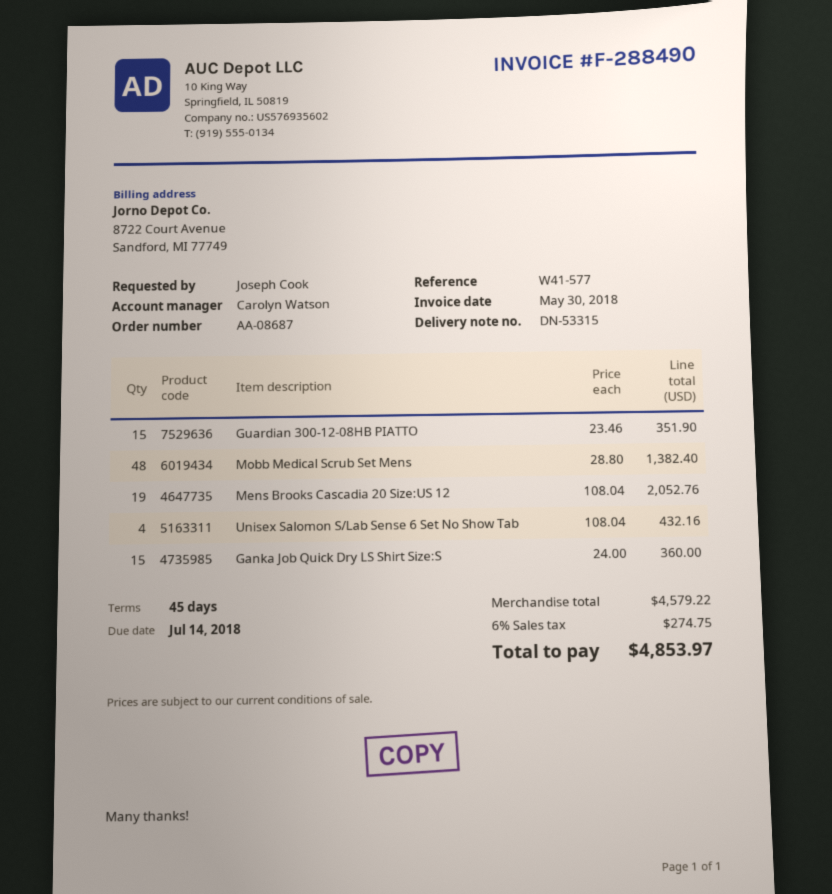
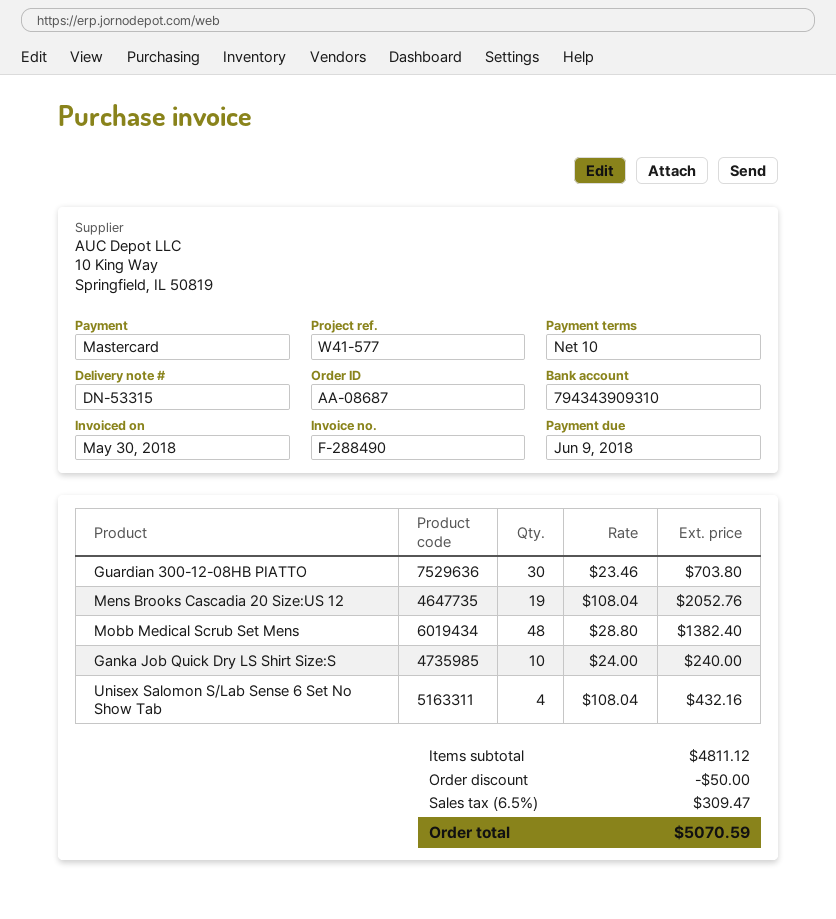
payment terms: 45 days -> 10 days
due date: 2018-07-14 -> 2018-06-09
Guardian 300-12-08HB PIATTO: 15 x 23.46 = 351.90 -> 30 x 23.46 = 703.80
Ganka Job Quick Dry LS Shirt Size:S: 15 x 24.00 = 360.00 -> 10 x 24.00 = 240.00
subtotal: 4579.22 -> 4811.12
discount: none -> 50.00
tax: 6% = 274.75 -> 6.5% = 309.47
total: 4853.97 -> 5070.59

